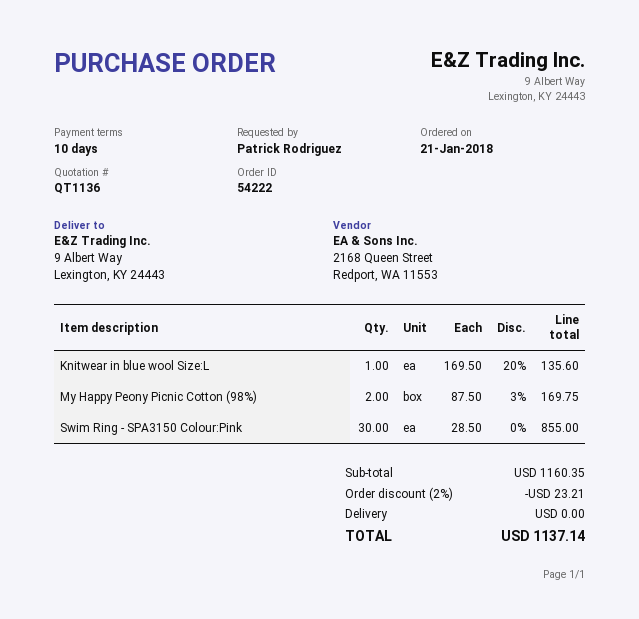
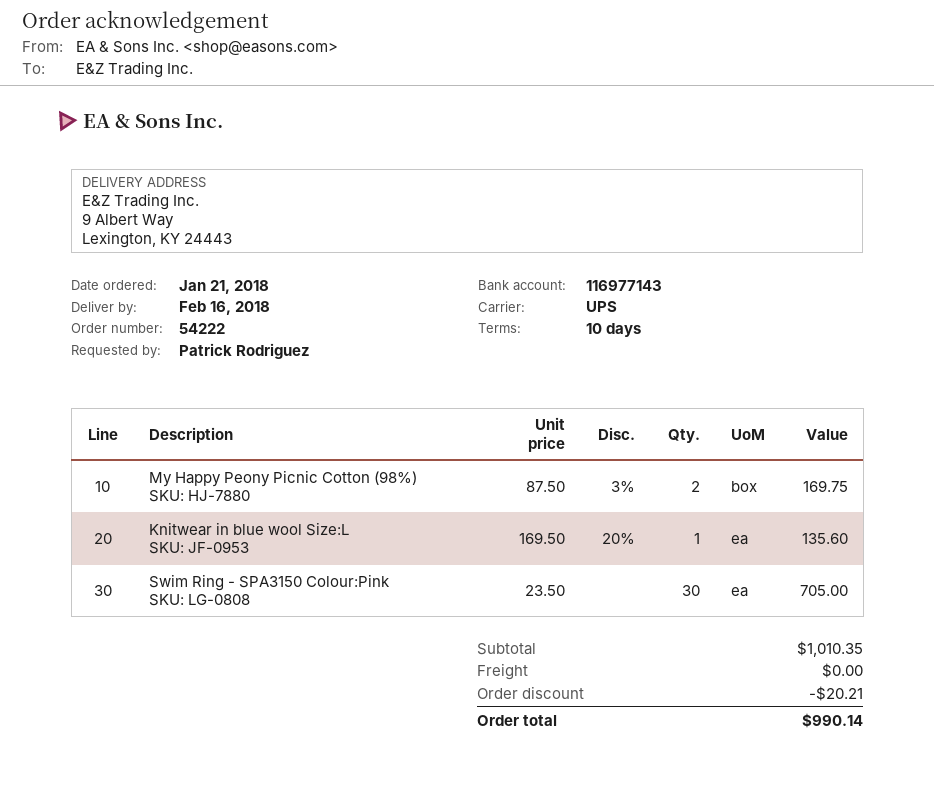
Swim Ring - SPA3150 Colour:Pink: 30 x 28.50 = 855.00 -> 30 x 23.50 = 705.00
subtotal: 1160.35 -> 1010.35
discount: 23.21 -> 20.21
total: 1137.14 -> 990.14

